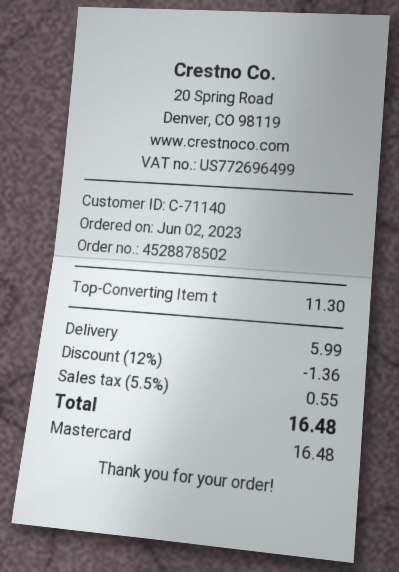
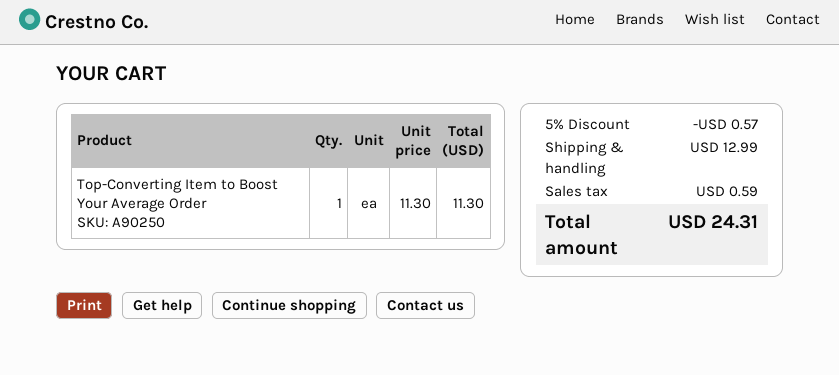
discount: 12% = 1.36 -> 5% = 0.57
shipping: 5.99 -> 12.99
tax: 0.55 -> 0.59
total: 16.48 -> 24.31

